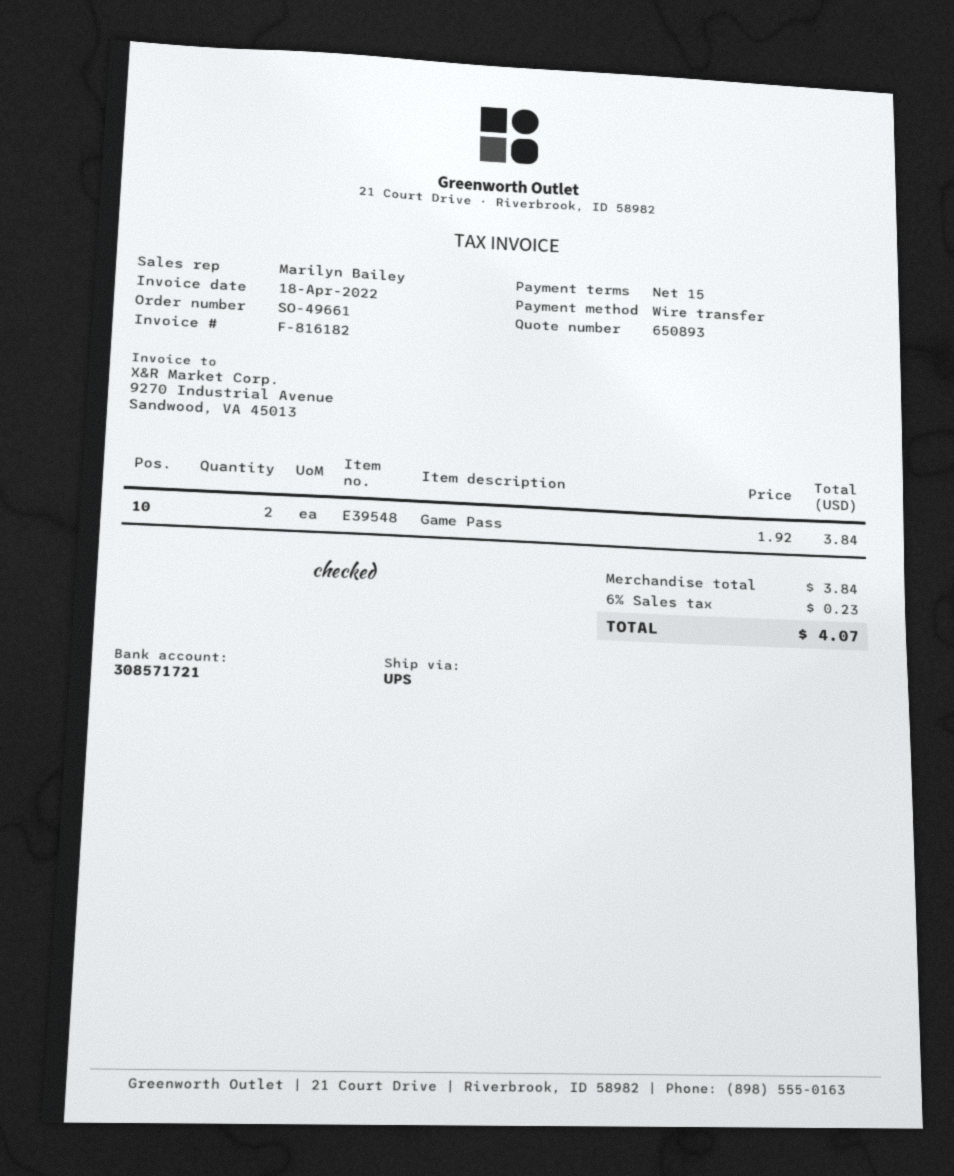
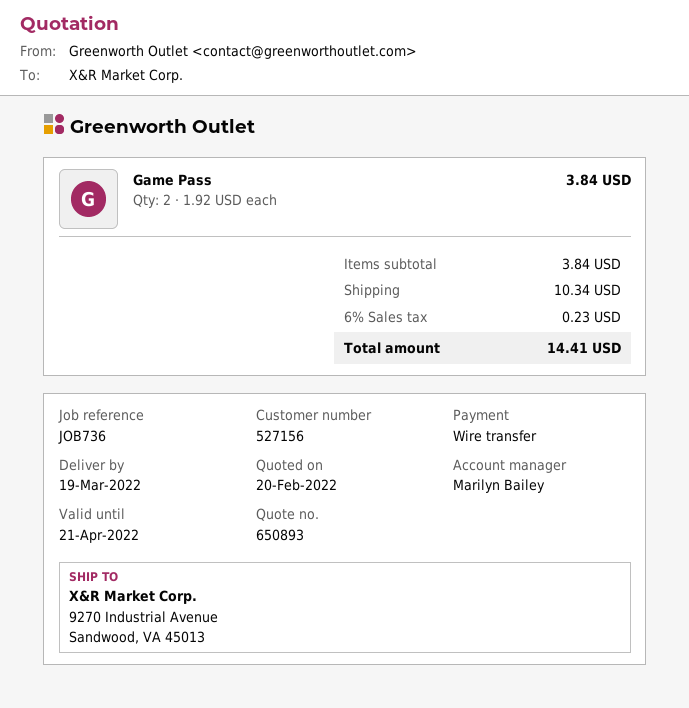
shipping: none -> 10.34
total: 4.07 -> 14.41

